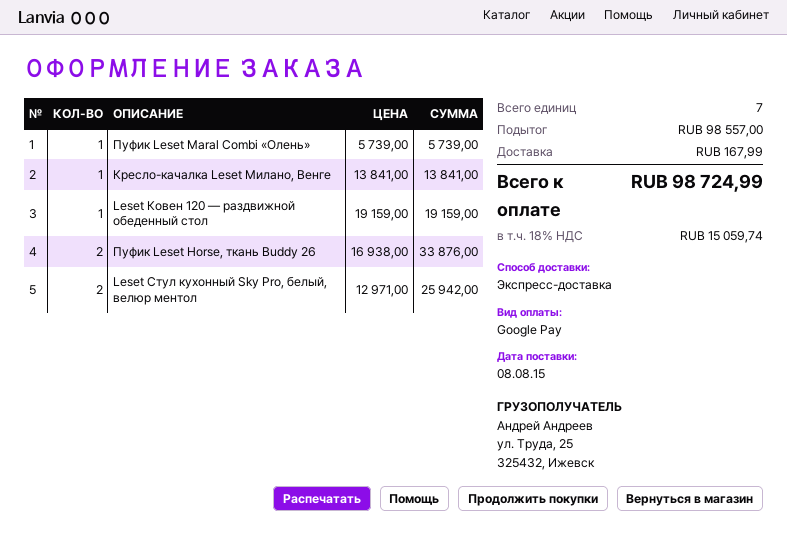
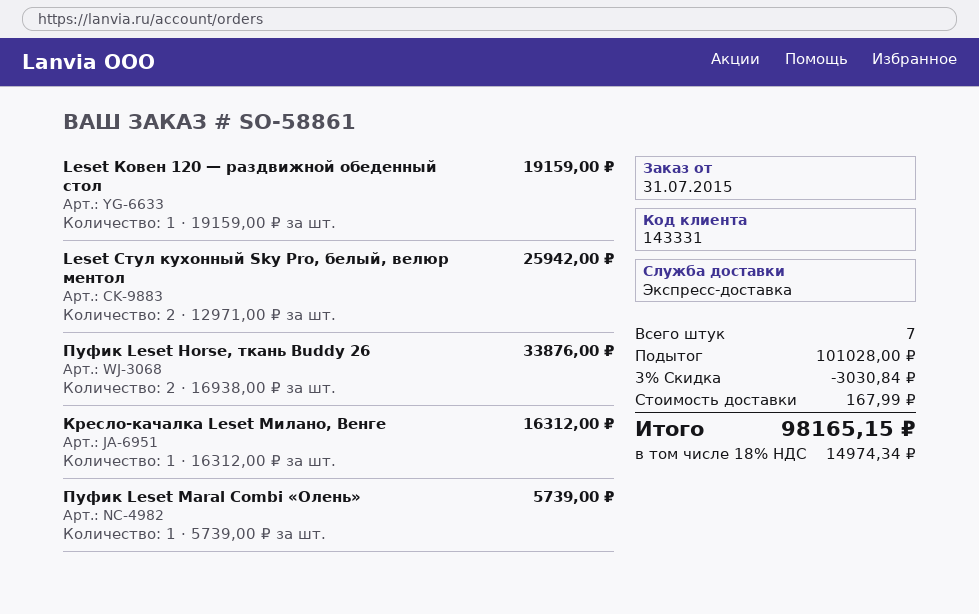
Кресло-качалка Leset Милано, Венге: 1 x 13841.00 = 13841.00 -> 1 x 16312.00 = 16312.00
subtotal: 98557.00 -> 101028.00
discount: none -> 3% = 3030.84
tax: 18% = 15059.74 -> 18% = 14974.34
total: 98724.99 -> 98165.15

